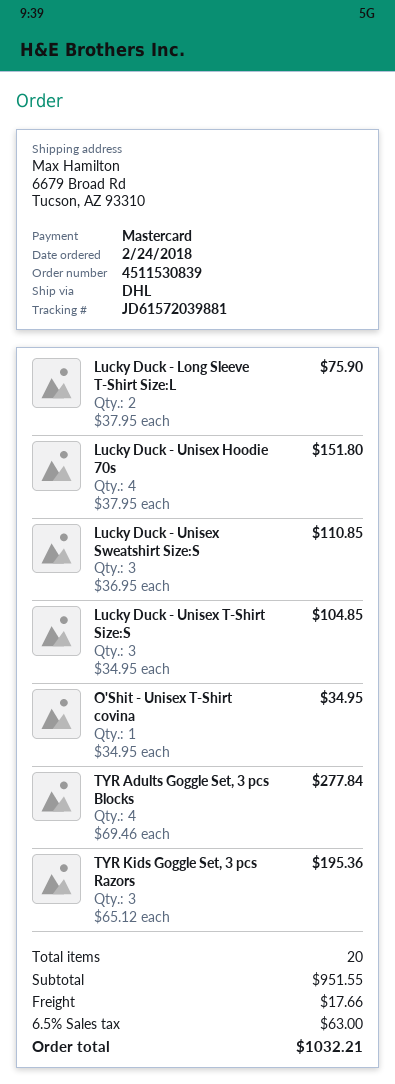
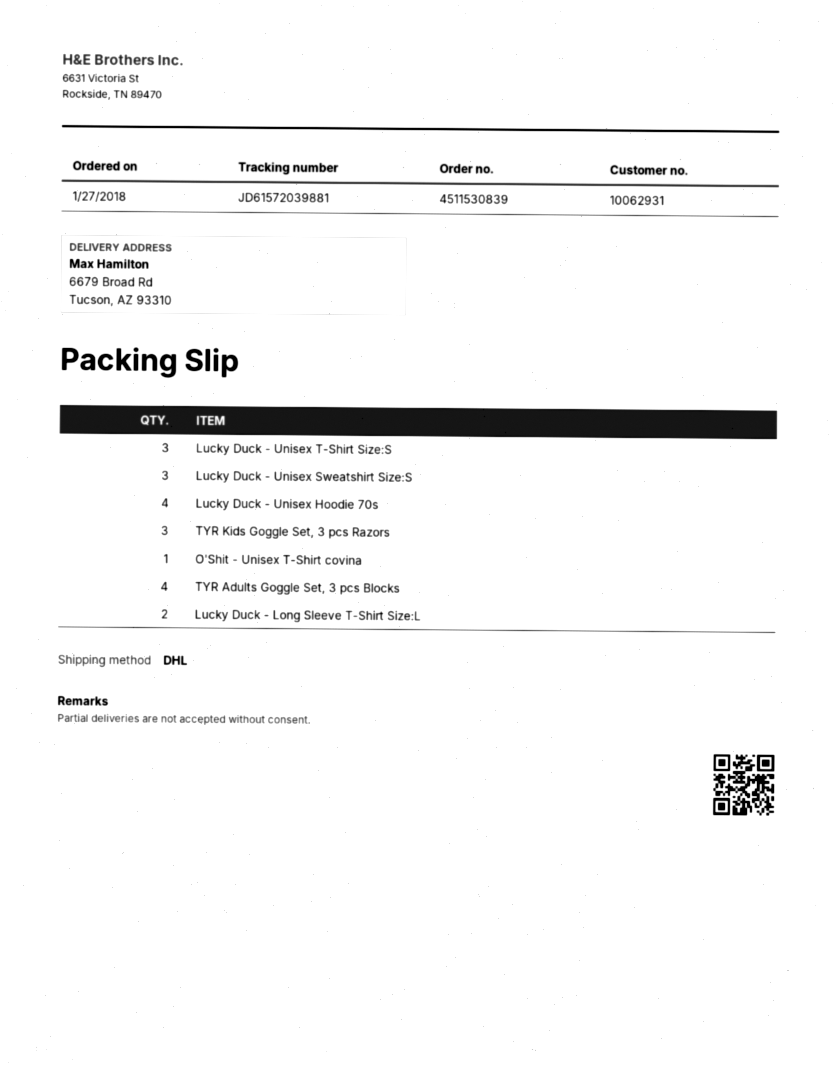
order date: 2018-02-24 -> 2018-01-27

